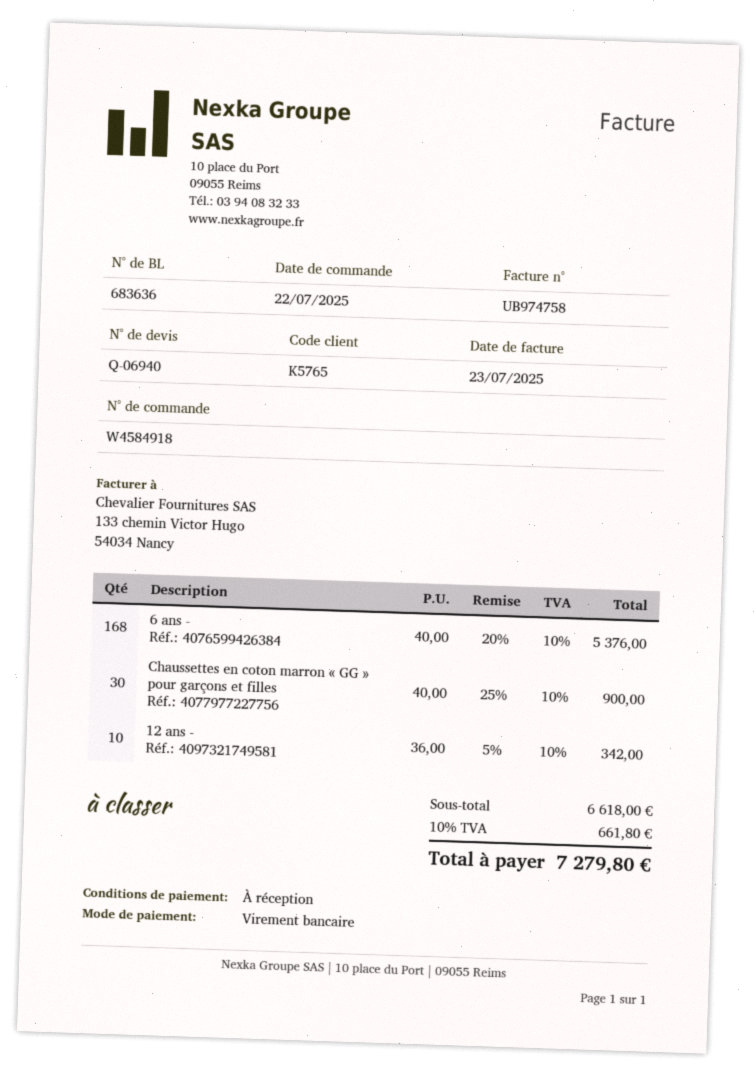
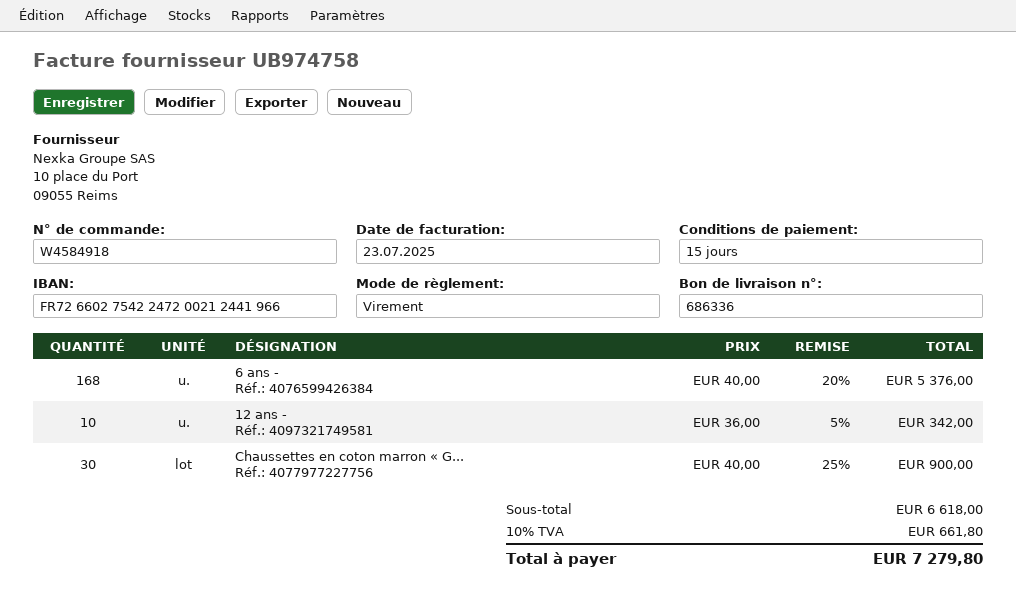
delivery note number: 683636 -> 686336
payment terms: on receipt -> 15 days

